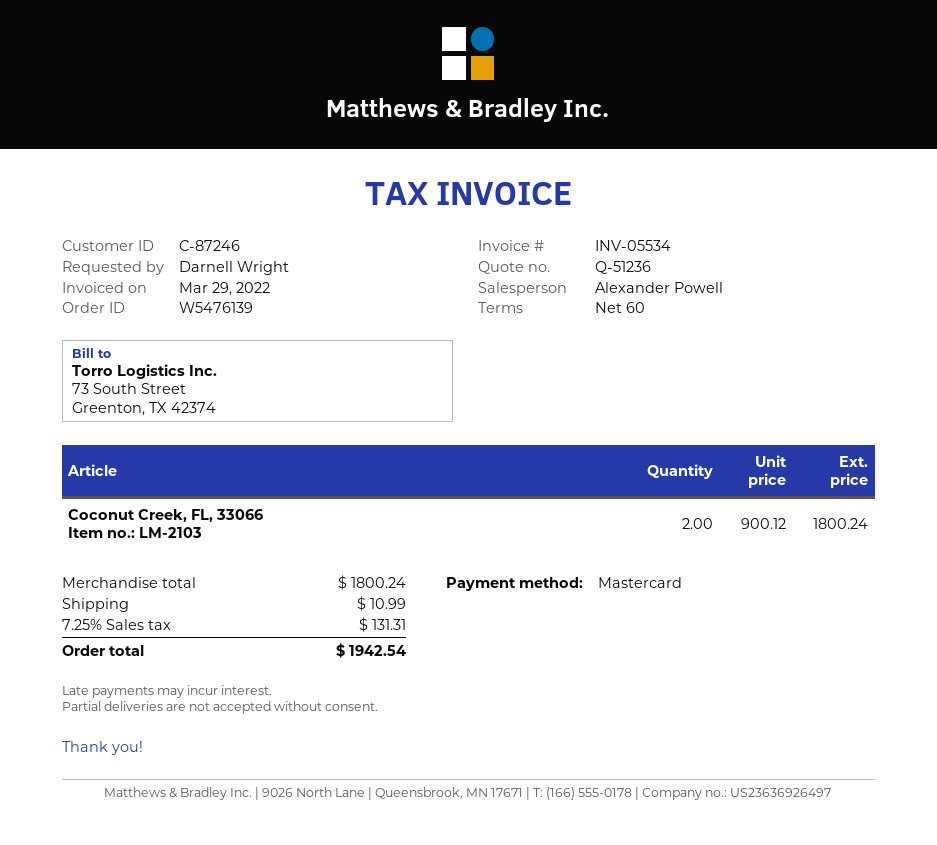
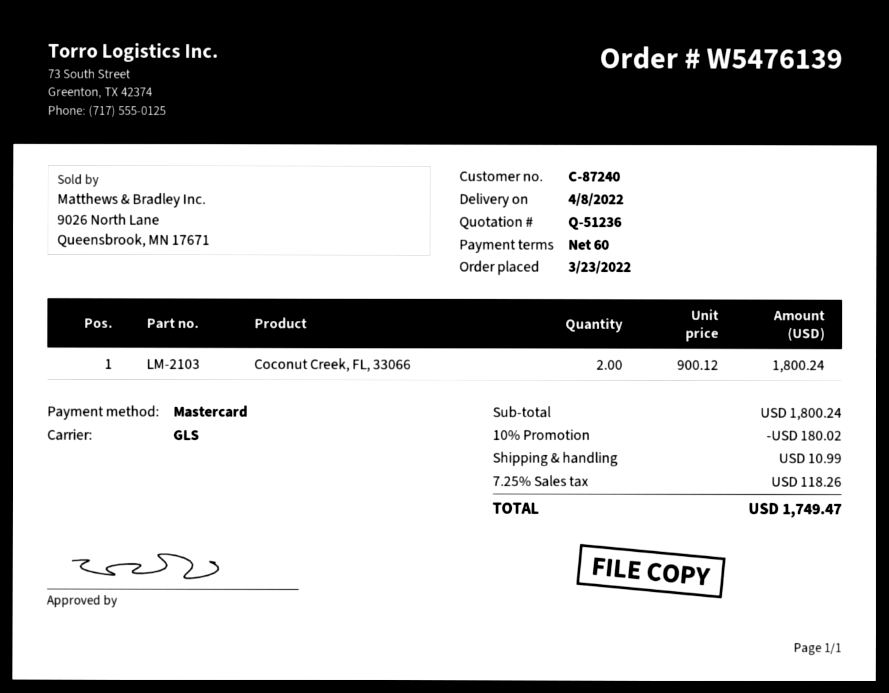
customer number: C-87246 -> C-87240
discount: none -> 10% = 180.02
tax: 7.25% = 131.31 -> 7.25% = 118.26
total: 1942.54 -> 1749.47

